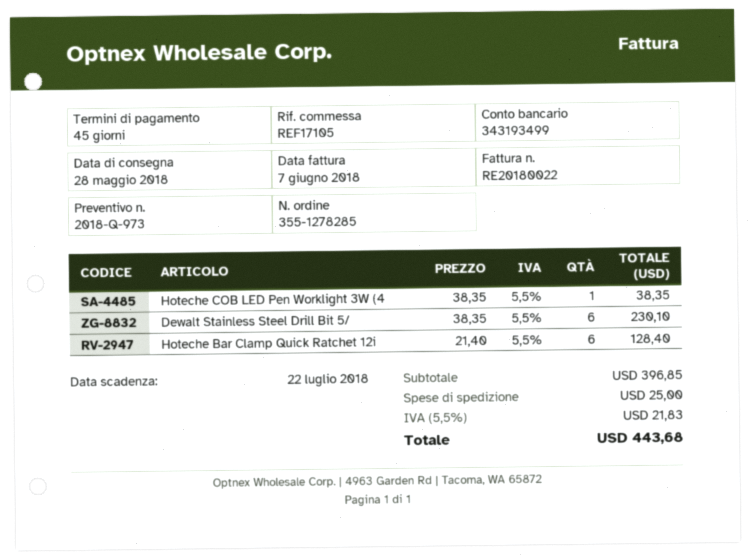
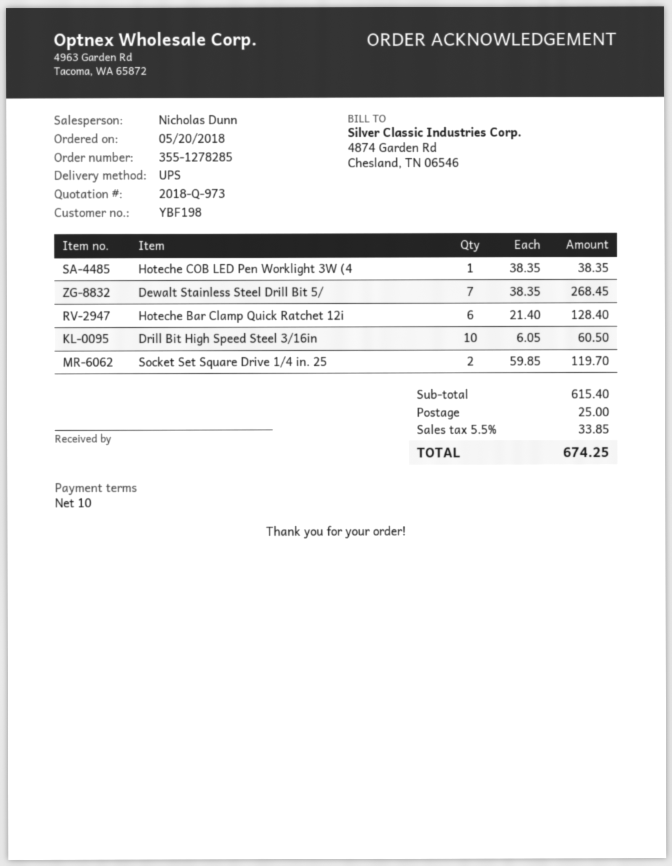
payment terms: 45 days -> 10 days
Dewalt Stainless Steel Drill Bit 5/: 6 x 38.35 = 230.10 -> 7 x 38.35 = 268.45
Drill Bit High Speed Steel 3/16in: none -> 10 x 6.05 = 60.50
Socket Set Square Drive 1/4 in. 25: none -> 2 x 59.85 = 119.70
subtotal: 396.85 -> 615.40
tax: 5.5% = 21.83 -> 5.5% = 33.85
total: 443.68 -> 674.25

